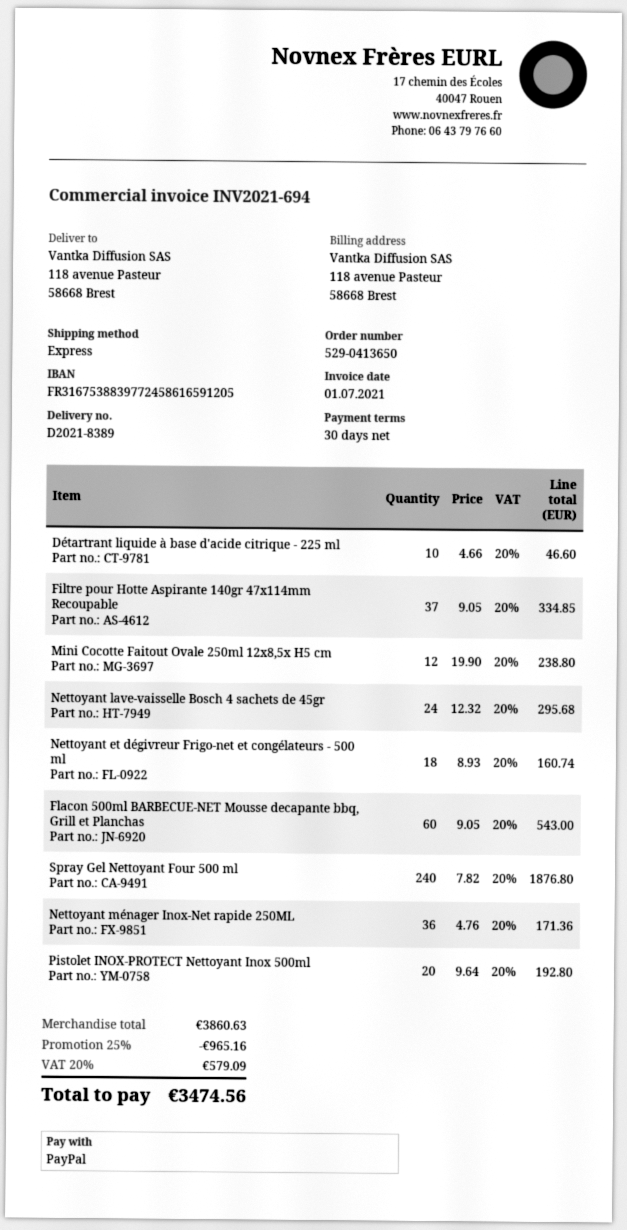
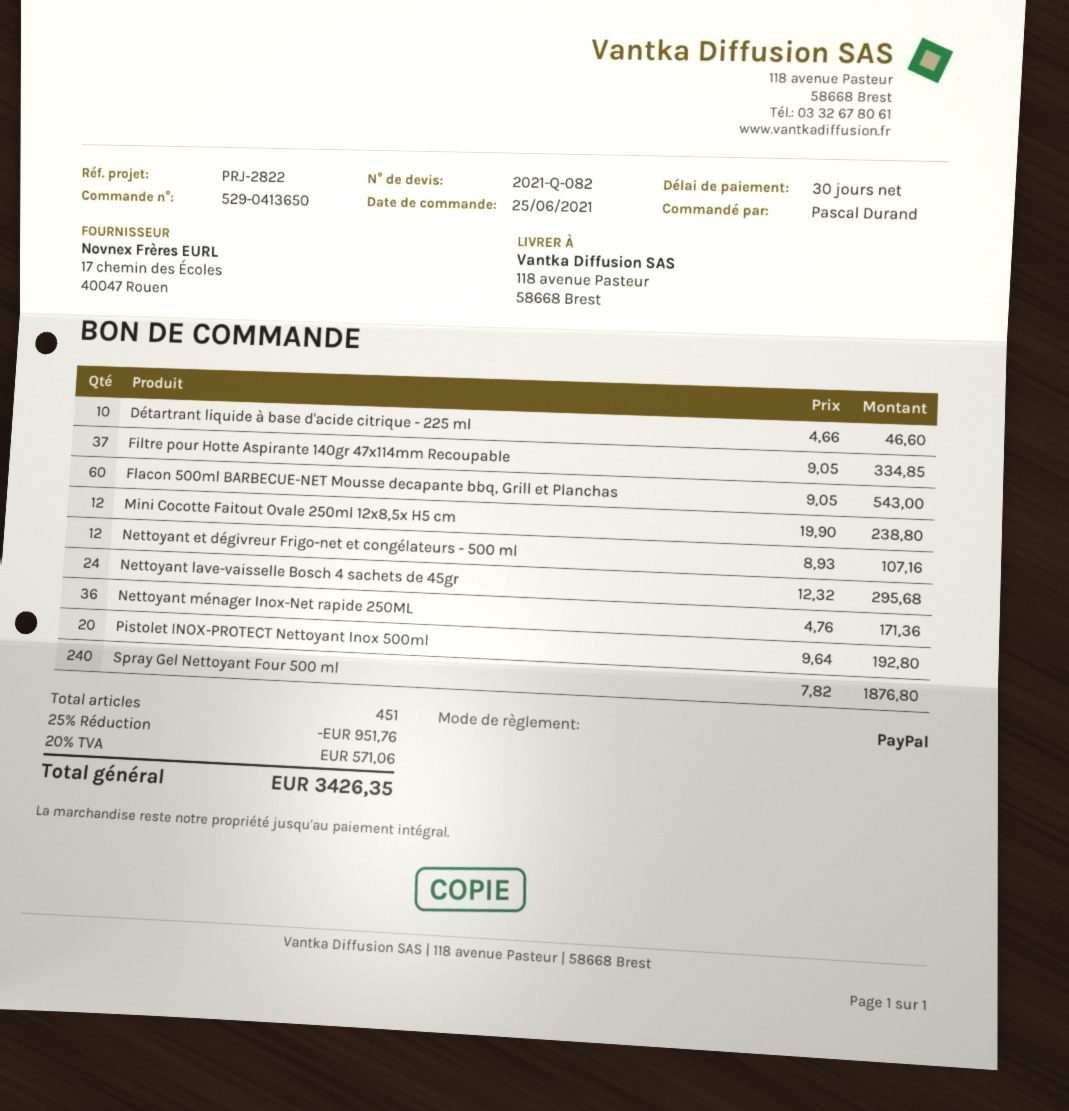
Nettoyant et dégivreur Frigo-net et congélateurs - 500 ml: 18 x 8.93 = 160.74 -> 12 x 8.93 = 107.16
discount: 25% = 965.16 -> 25% = 951.76
tax: 20% = 579.09 -> 20% = 571.06
total: 3474.56 -> 3426.35

